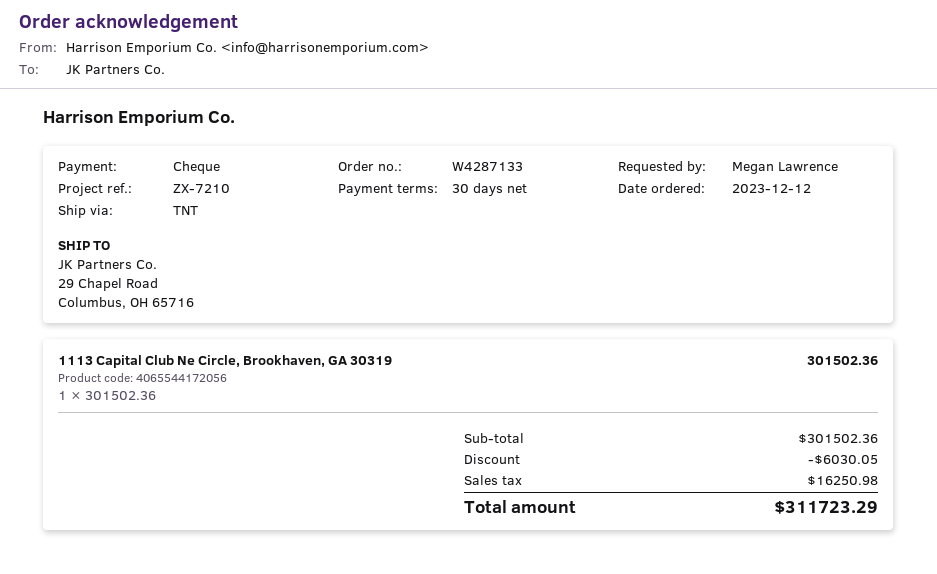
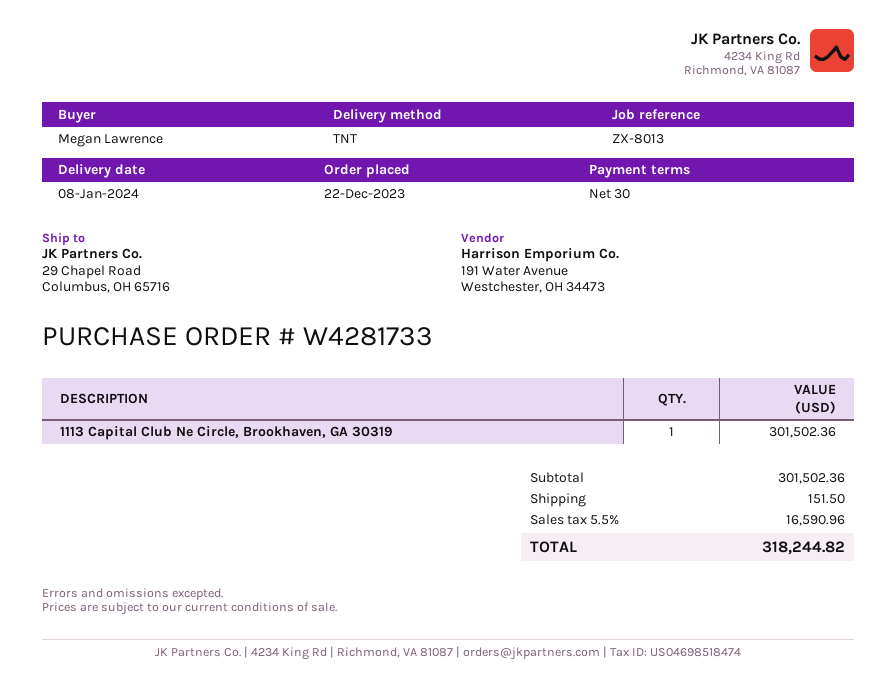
order number: W4287133 -> W4281733
order date: 2023-12-12 -> 2023-12-22
reference: ZX-7210 -> ZX-8013
discount: 6030.05 -> none
shipping: none -> 151.50
tax: 16250.98 -> 16590.96
total: 311723.29 -> 318244.82

